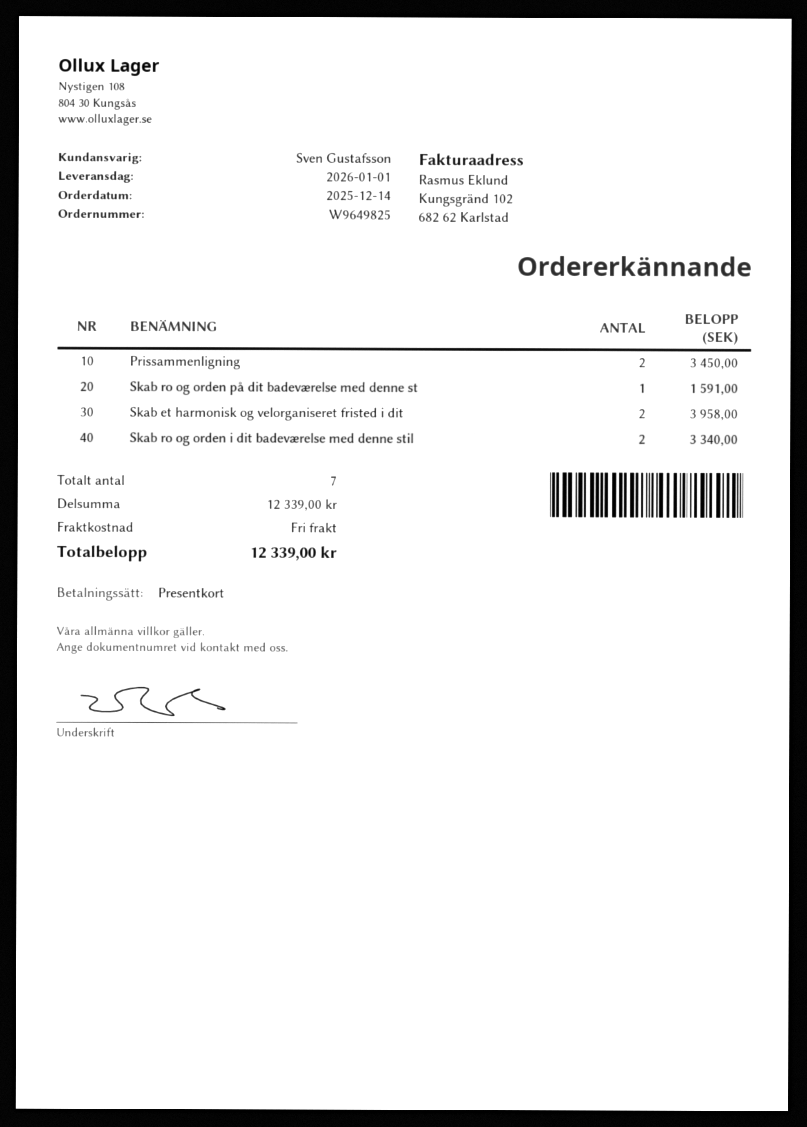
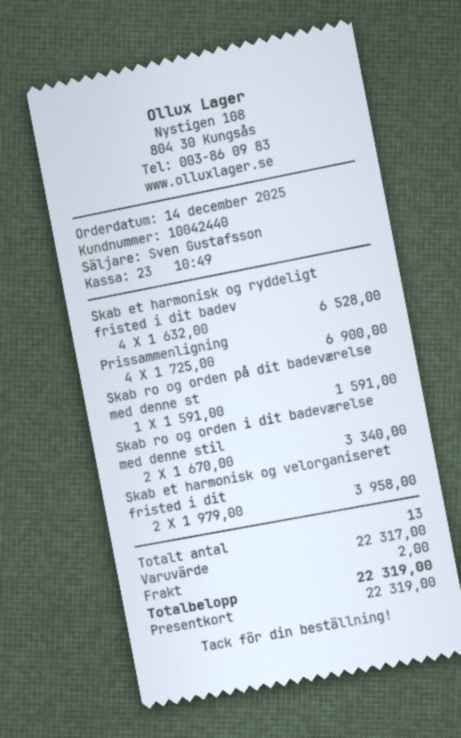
Prissammenligning: 2 for 3450.00 -> 4 for 6900.00
Skab et harmonisk og ryddeligt fristed i dit badev: none -> 4 for 6528.00
total quantity: 7 -> 13
subtotal: 12339.00 -> 22317.00
shipping: 0.00 -> 2.00
total: 12339.00 -> 22319.00

